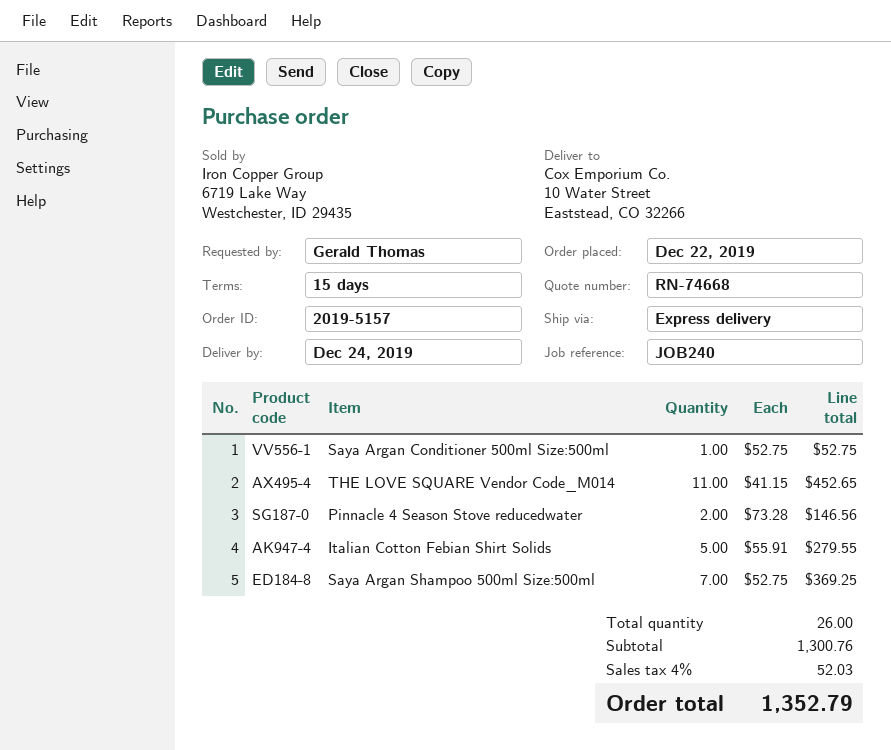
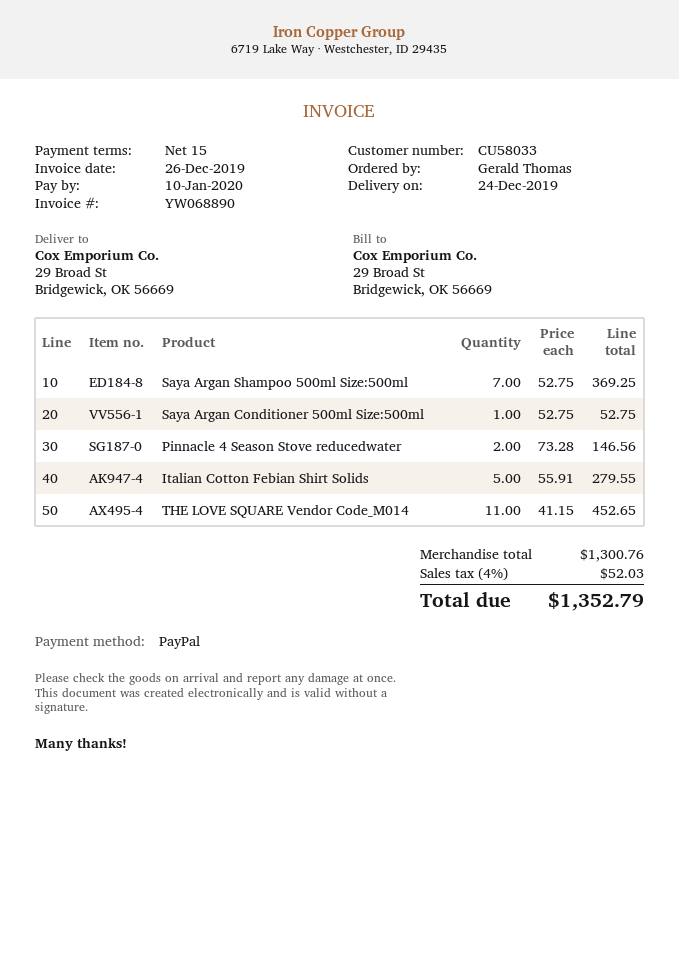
ship to: 10 Water Street, Eaststead, CO 32266 -> 29 Broad St, Bridgewick, OK 56669

